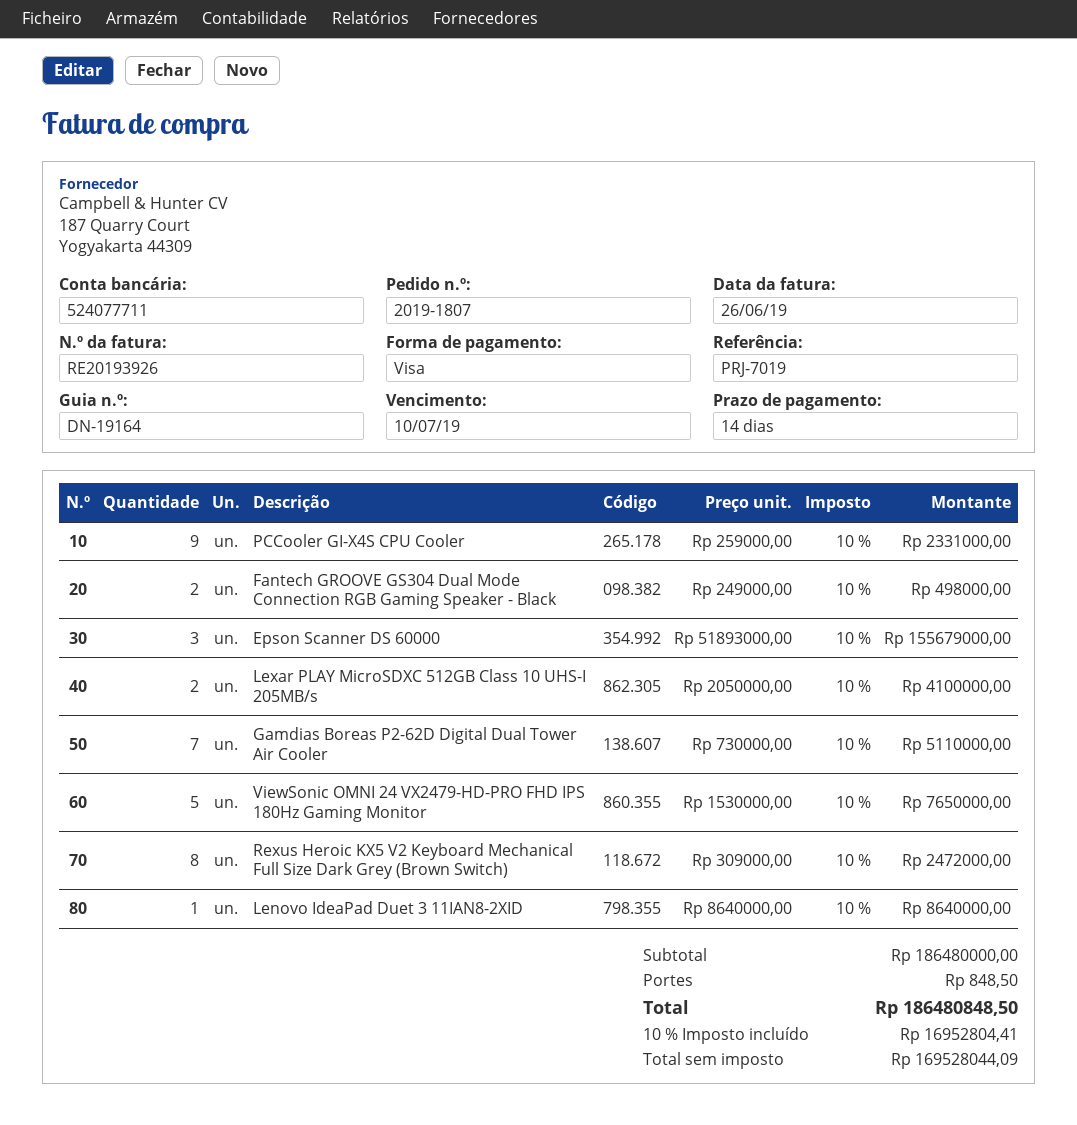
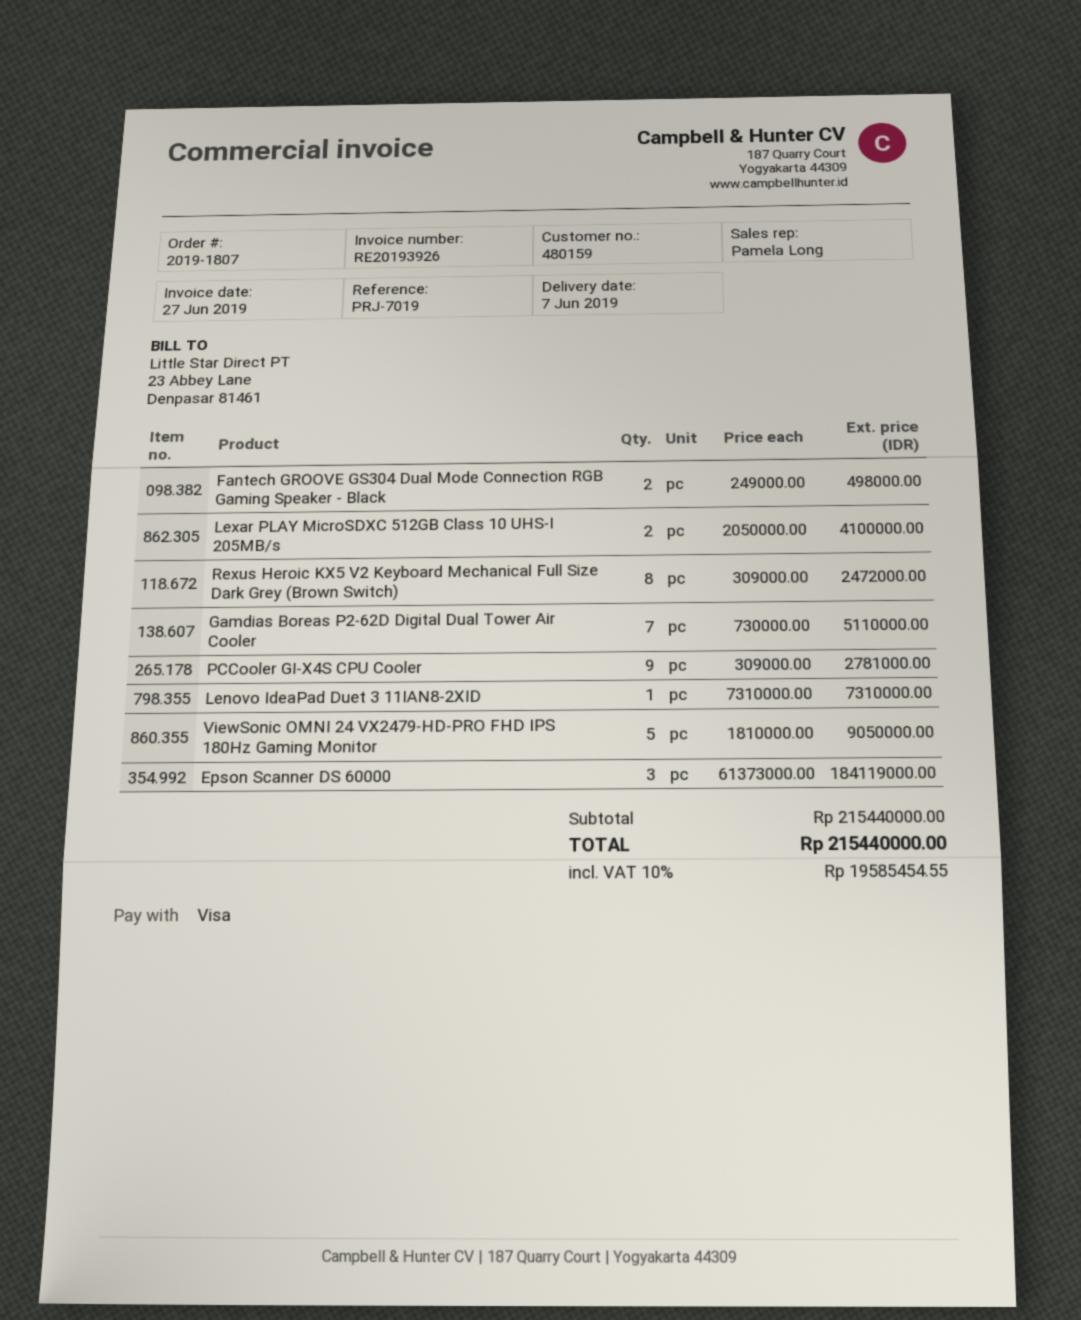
invoice date: 2019-06-26 -> 2019-06-27
PCCooler GI-X4S CPU Cooler: 9 x 259000.00 = 2331000.00 -> 9 x 309000.00 = 2781000.00
Epson Scanner DS 60000: 3 x 51893000.00 = 155679000.00 -> 3 x 61373000.00 = 184119000.00
ViewSonic OMNI 24 VX2479-HD-PRO FHD IPS 180Hz Gaming Monitor: 5 x 1530000.00 = 7650000.00 -> 5 x 1810000.00 = 9050000.00
Lenovo IdeaPad Duet 3 11IAN8-2XID: 1 x 8640000.00 = 8640000.00 -> 1 x 7310000.00 = 7310000.00
subtotal: 186480000.00 -> 215440000.00
shipping: 848.50 -> none
tax: 10% = 16952804.41 -> 10% = 19585454.55
total: 186480848.50 -> 215440000.00

